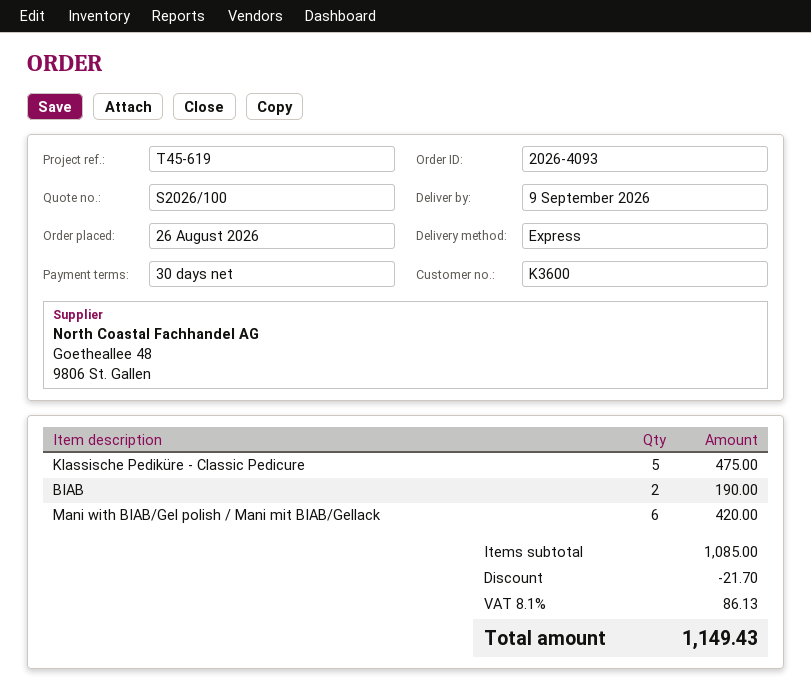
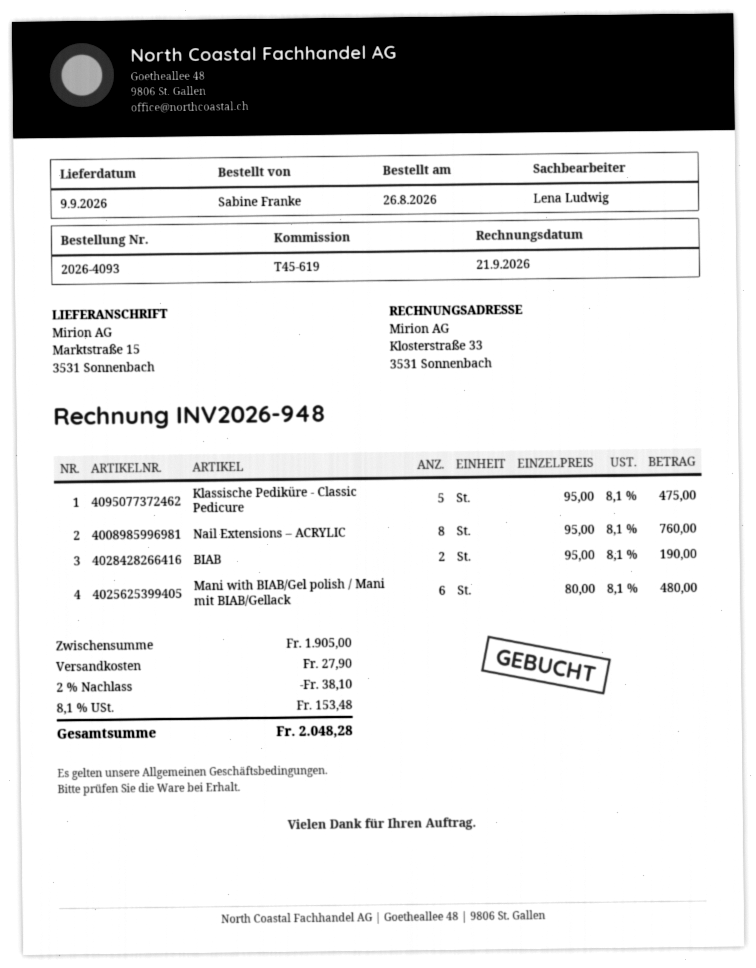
Mani with BIAB/Gel polish / Mani mit BIAB/Gellack: 6 for 420.00 -> 6 for 480.00
Nail Extensions – ACRYLIC: none -> 8 for 760.00
subtotal: 1085.00 -> 1905.00
discount: 21.70 -> 38.10
shipping: none -> 27.90
tax: 8.1% = 86.13 -> 8.1% = 153.48
total: 1149.43 -> 2048.28

